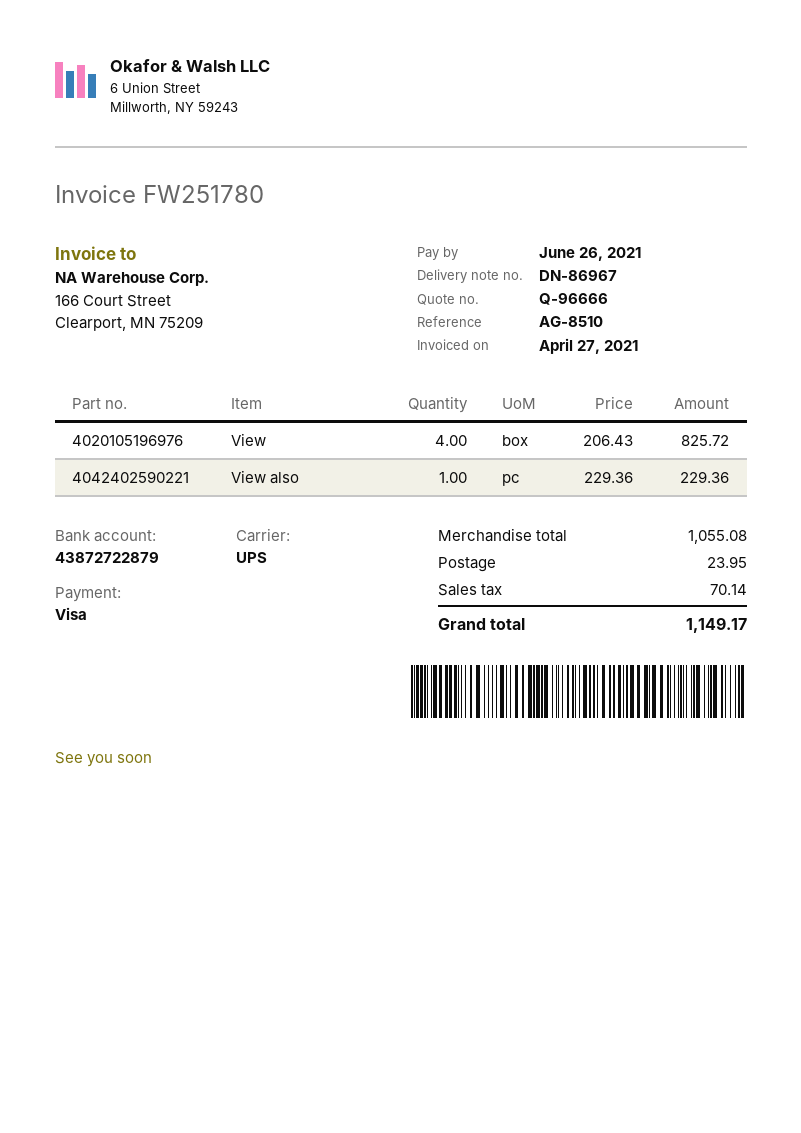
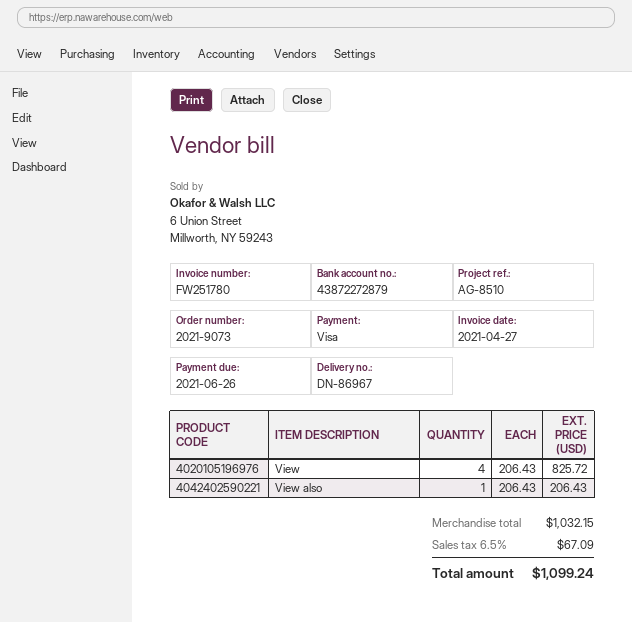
bank account: 43872722879 -> 43872272879
View also: 1 x 229.36 = 229.36 -> 1 x 206.43 = 206.43
subtotal: 1055.08 -> 1032.15
shipping: 23.95 -> none
tax: 70.14 -> 67.09
total: 1149.17 -> 1099.24

